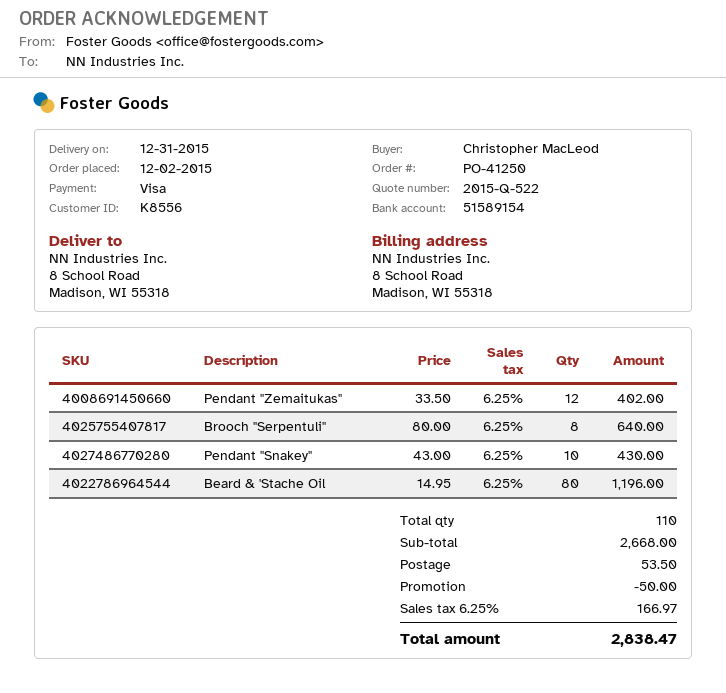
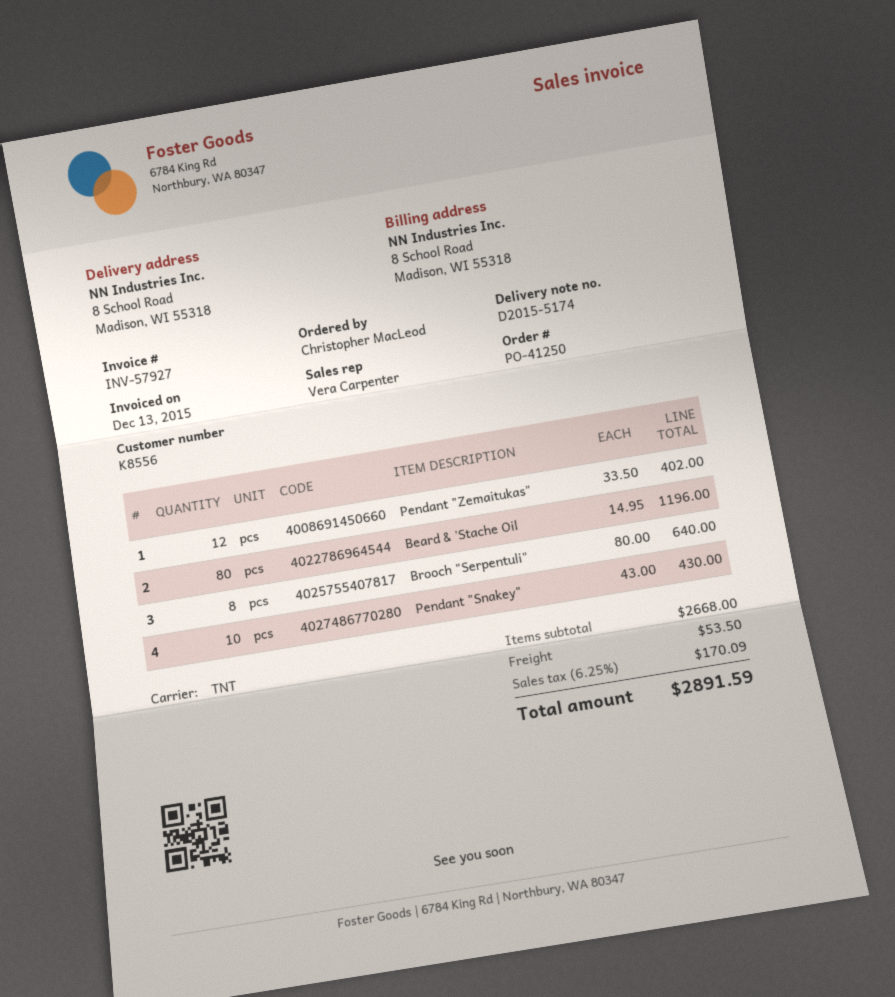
discount: 50.00 -> none
tax: 6.25% = 166.97 -> 6.25% = 170.09
total: 2838.47 -> 2891.59

